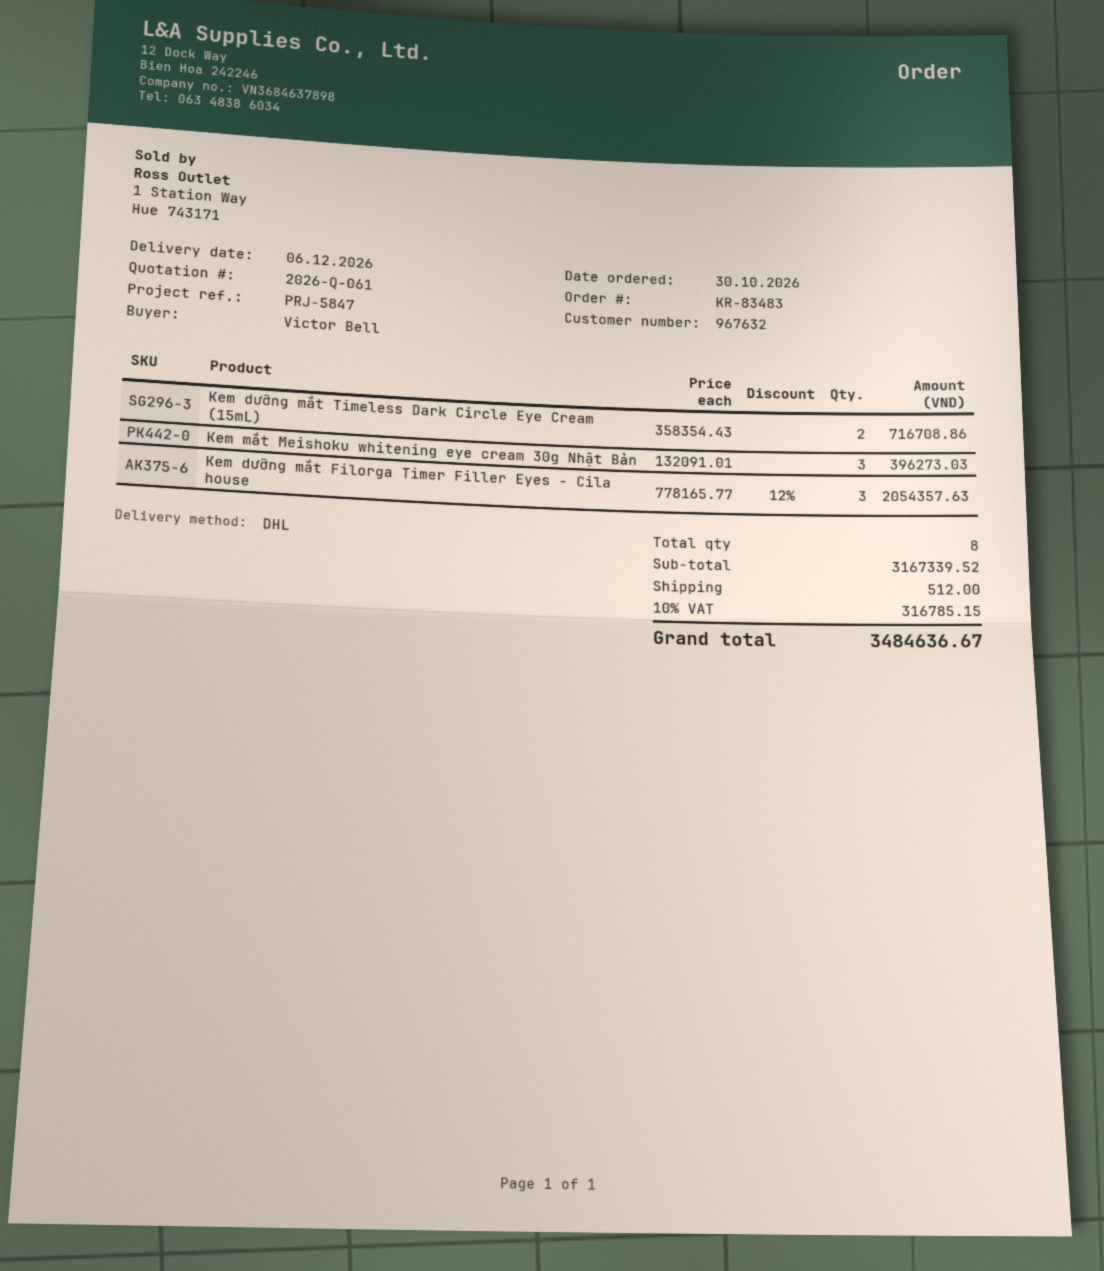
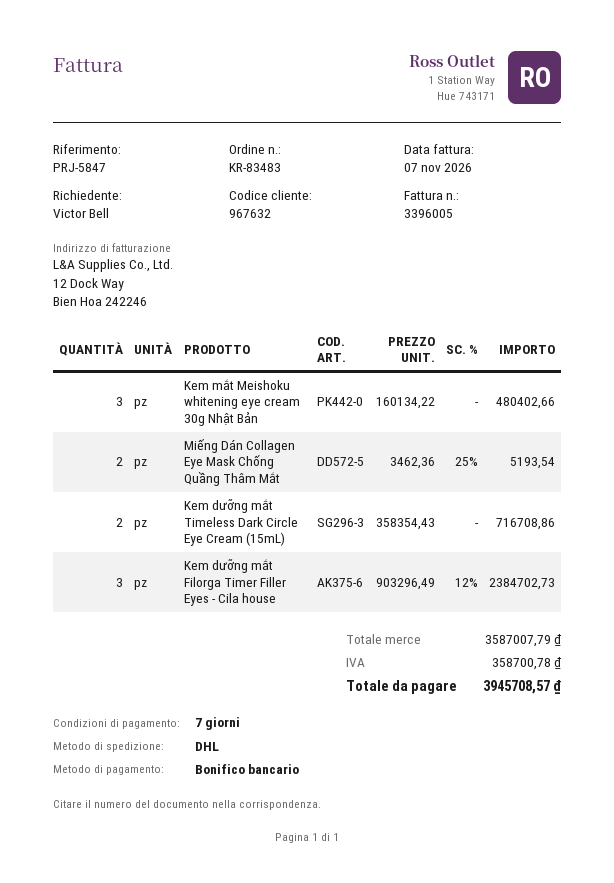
Kem mắt Meishoku whitening eye cream 30g Nhật Bản: 3 x 132091.01 = 396273.03 -> 3 x 160134.22 = 480402.66
Kem dưỡng mắt Filorga Timer Filler Eyes - Cila house: 3 x 778165.77 - 12% = 2054357.63 -> 3 x 903296.49 - 12% = 2384702.73
Miếng Dán Collagen Eye Mask Chống Quầng Thâm Mắt: none -> 2 x 3462.36 - 25% = 5193.54
subtotal: 3167339.52 -> 3587007.79
shipping: 512.00 -> none
tax: 316785.15 -> 358700.78
total: 3484636.67 -> 3945708.57

